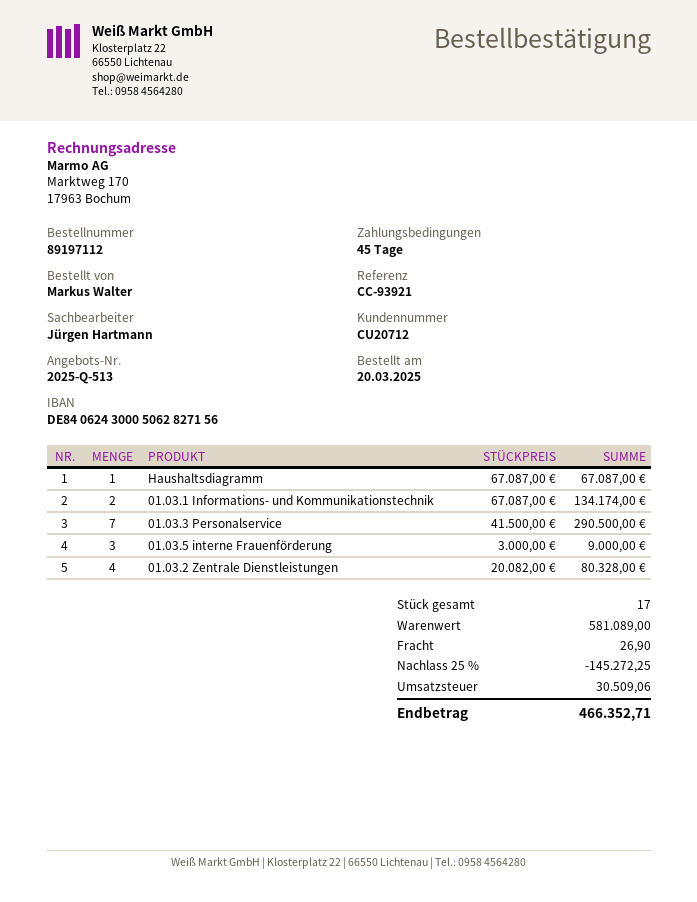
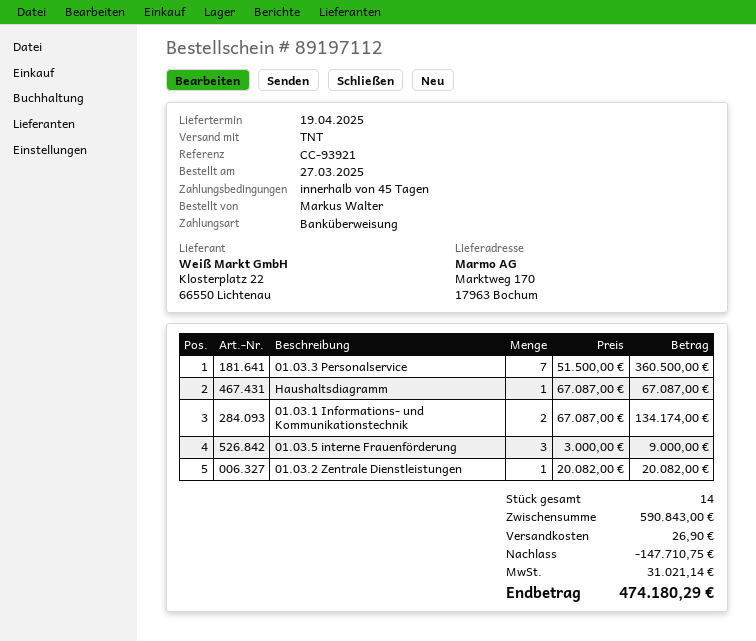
order date: 2025-03-20 -> 2025-03-27
01.03.3 Personalservice: 7 x 41500.00 = 290500.00 -> 7 x 51500.00 = 360500.00
01.03.2 Zentrale Dienstleistungen: 4 x 20082.00 = 80328.00 -> 1 x 20082.00 = 20082.00
total quantity: 17 -> 14
subtotal: 581089.00 -> 590843.00
discount: 145272.25 -> 147710.75
tax: 30509.06 -> 31021.14
total: 466352.71 -> 474180.29

